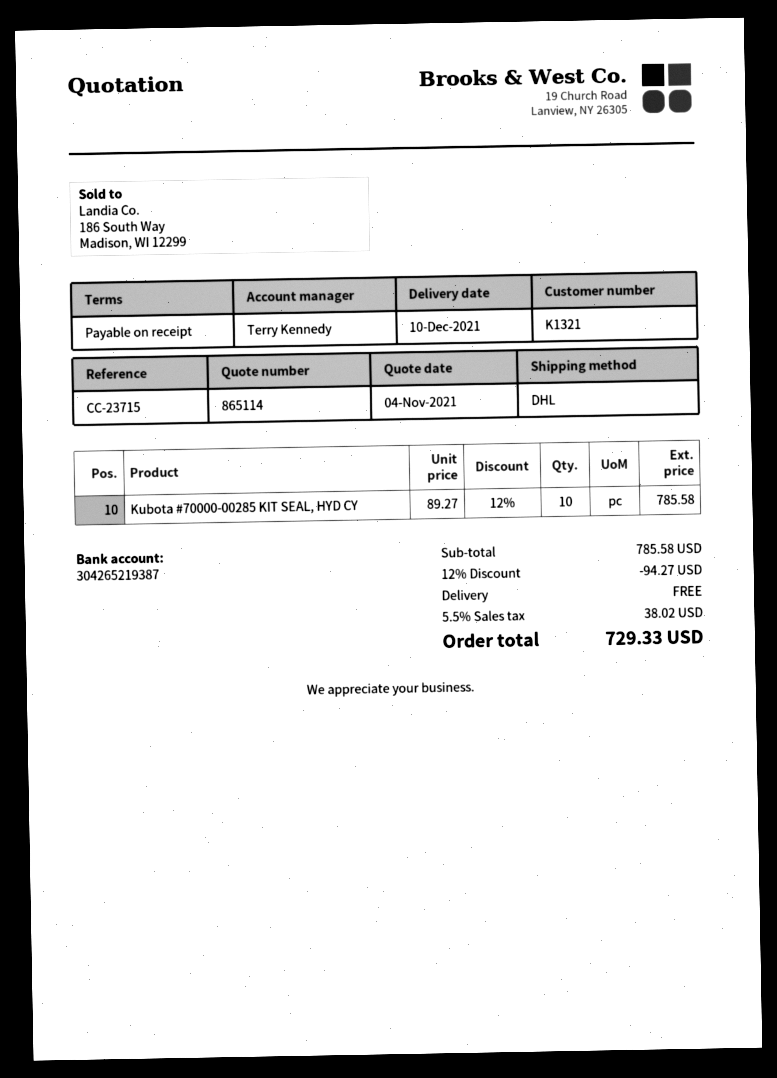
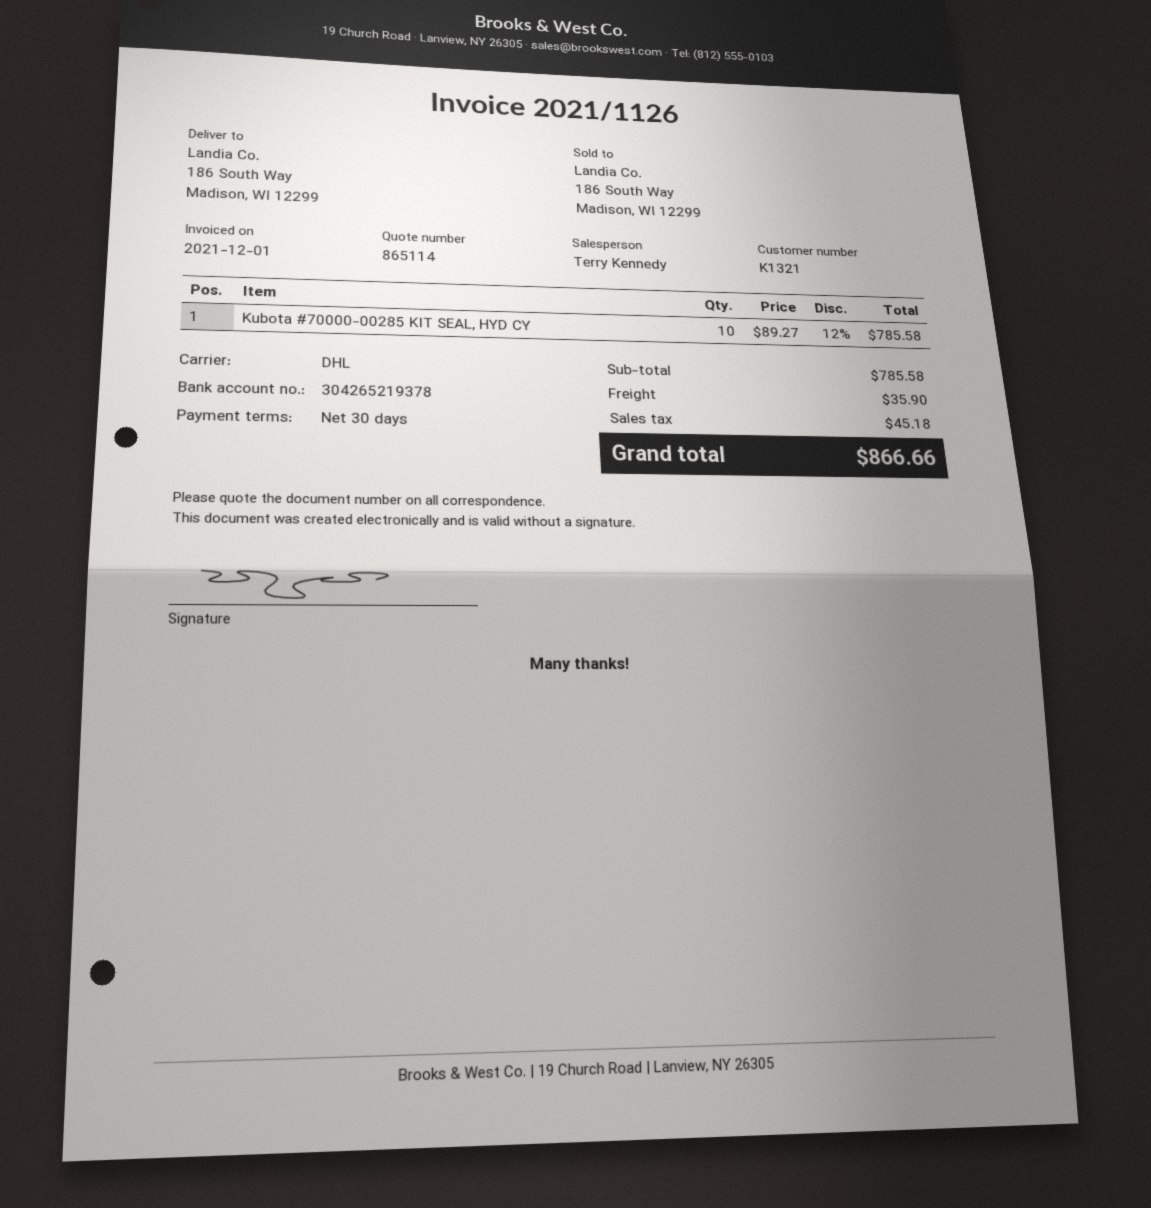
payment terms: on receipt -> 30 days
bank account: 304265219387 -> 304265219378
discount: 12% = 94.27 -> none
shipping: 0.00 -> 35.90
tax: 38.02 -> 45.18
total: 729.33 -> 866.66

